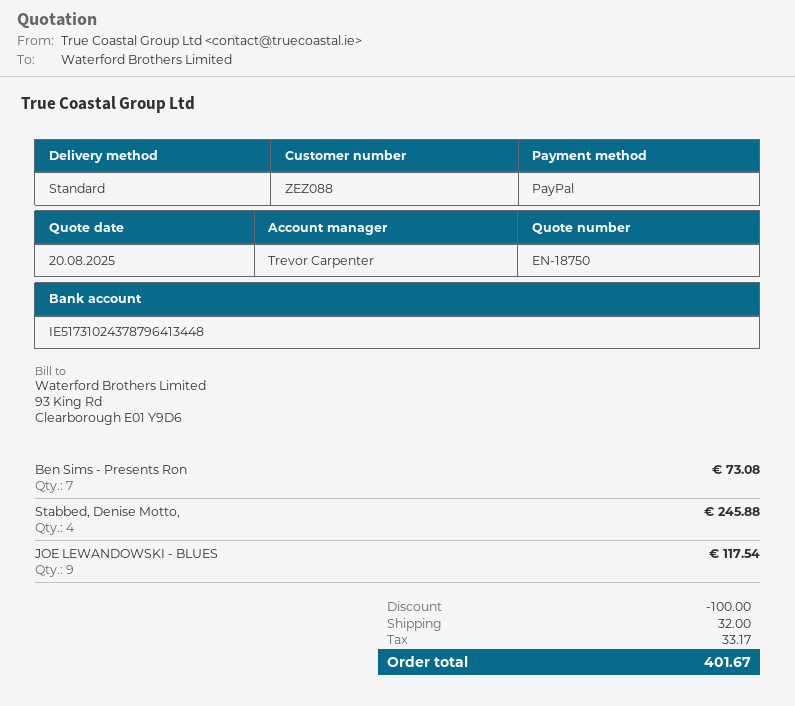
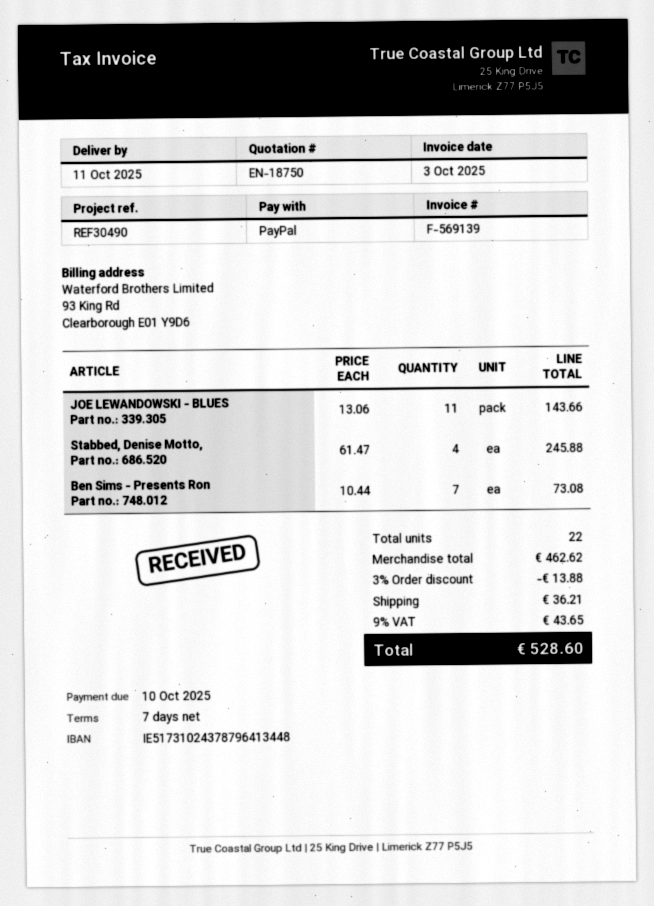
JOE LEWANDOWSKI - BLUES: 9 for 117.54 -> 11 for 143.66
discount: 100.00 -> 13.88
shipping: 32.00 -> 36.21
tax: 33.17 -> 43.65
total: 401.67 -> 528.60

